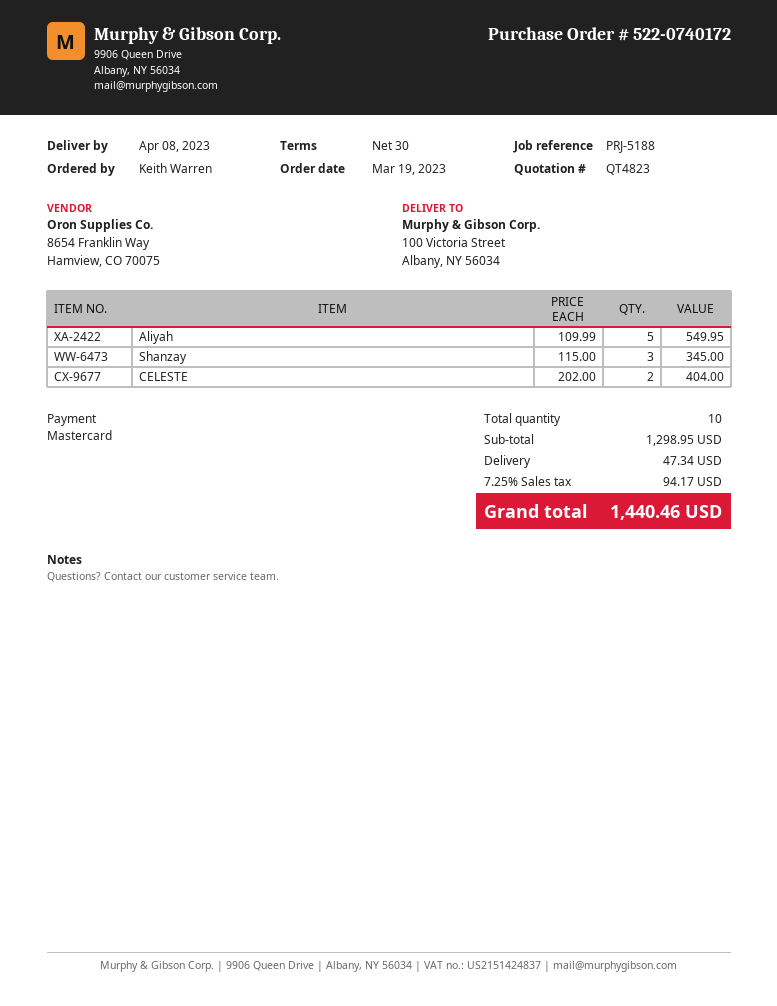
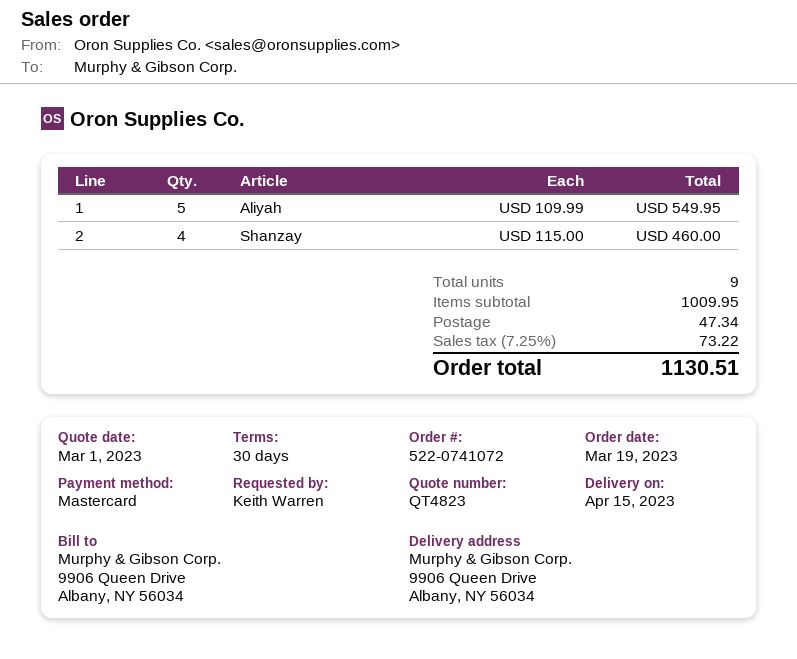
order number: 522-0740172 -> 522-0741072
delivery date: 2023-04-08 -> 2023-04-15
ship to: 100 Victoria Street, Albany, NY 56034 -> 9906 Queen Drive, Albany, NY 56034
Shanzay: 3 x 115.00 = 345.00 -> 4 x 115.00 = 460.00
CELESTE: 2 x 202.00 = 404.00 -> none
total quantity: 10 -> 9
subtotal: 1298.95 -> 1009.95
tax: 7.25% = 94.17 -> 7.25% = 73.22
total: 1440.46 -> 1130.51

